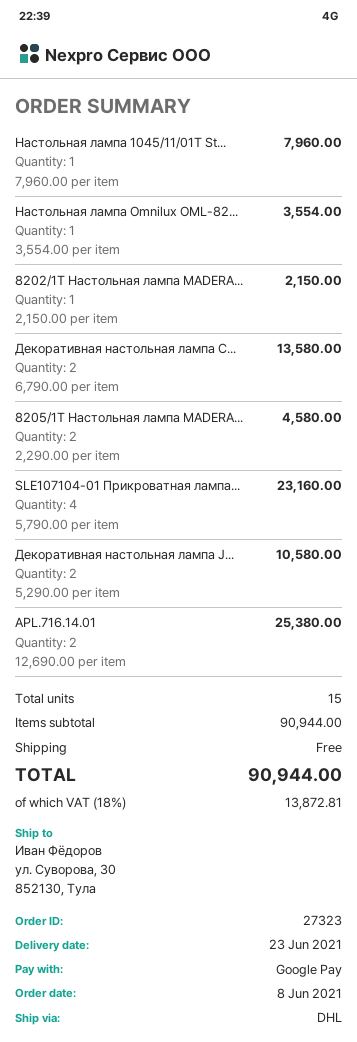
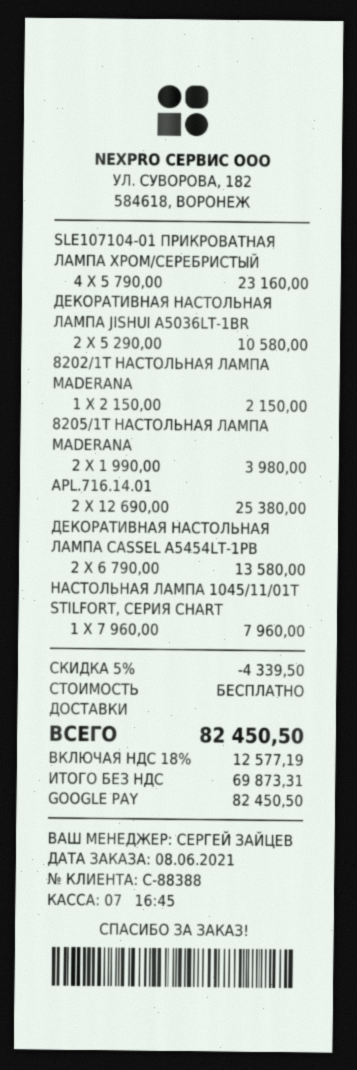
Настольная лампа Omnilux OML-82...: 1 x 3554.00 = 3554.00 -> none
8205/1T Настольная лампа MADERA...: 2 x 2290.00 = 4580.00 -> 2 x 1990.00 = 3980.00
discount: none -> 5% = 4339.50
tax: 18% = 13872.81 -> 18% = 12577.19
total: 90944.00 -> 82450.50

